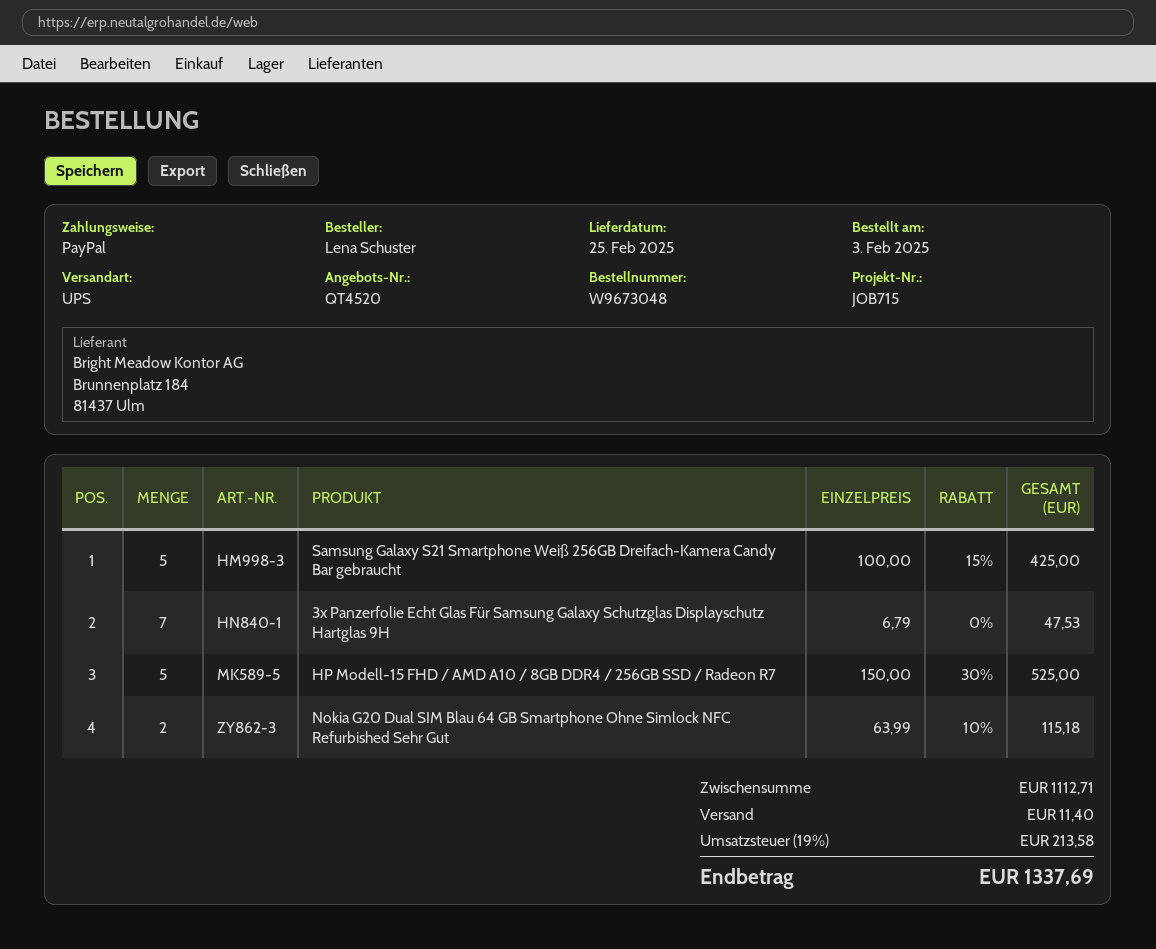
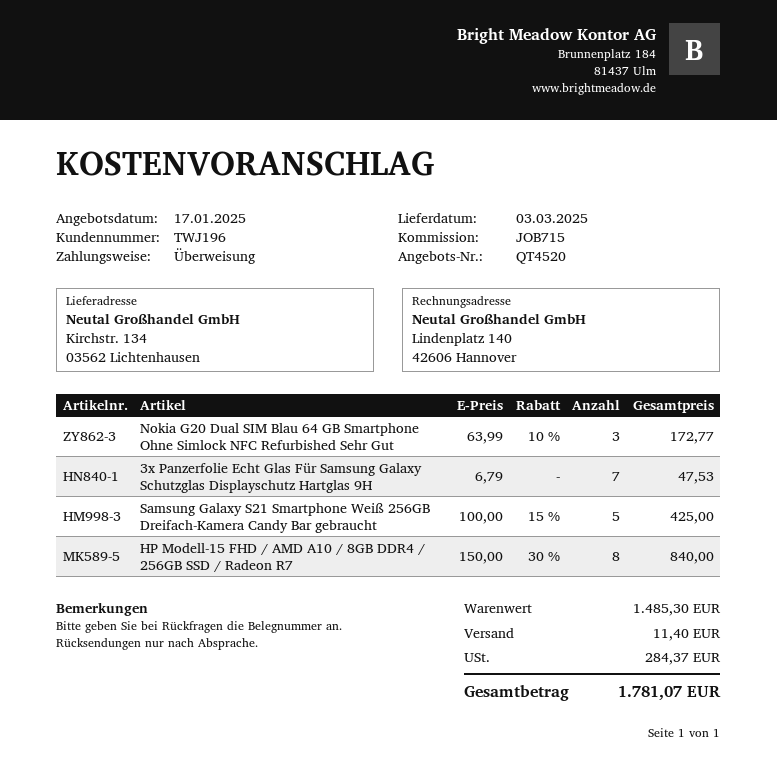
delivery date: 2025-02-25 -> 2025-03-03
payment method: PayPal -> bank transfer
HP Modell-15 FHD / AMD A10 / 8GB DDR4 / 256GB SSD / Radeon R7: 5 x 150.00 - 30% = 525.00 -> 8 x 150.00 - 30% = 840.00
Nokia G20 Dual SIM Blau 64 GB Smartphone Ohne Simlock NFC Refurbished Sehr Gut: 2 x 63.99 - 10% = 115.18 -> 3 x 63.99 - 10% = 172.77
subtotal: 1112.71 -> 1485.30
tax: 213.58 -> 284.37
total: 1337.69 -> 1781.07

